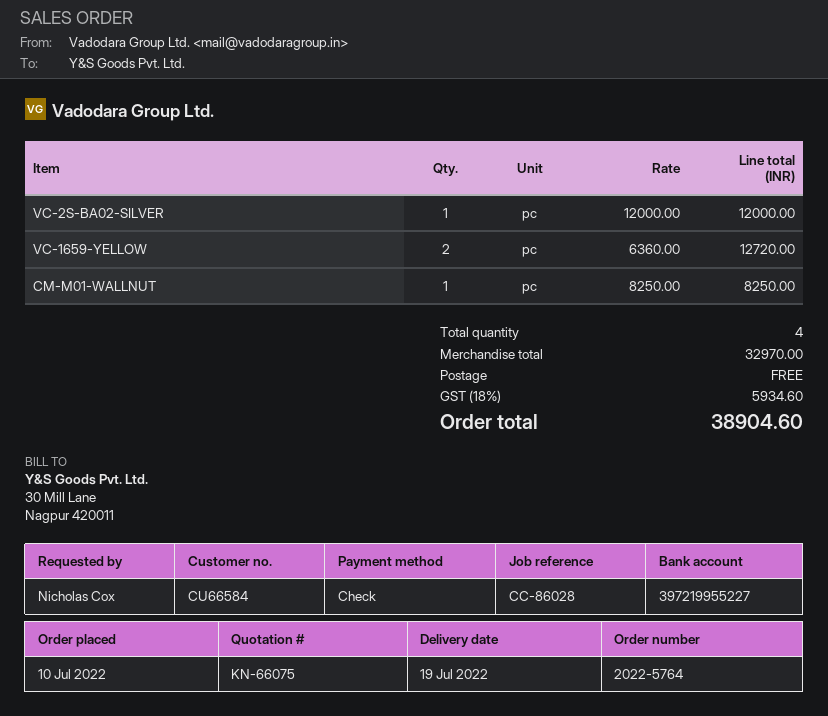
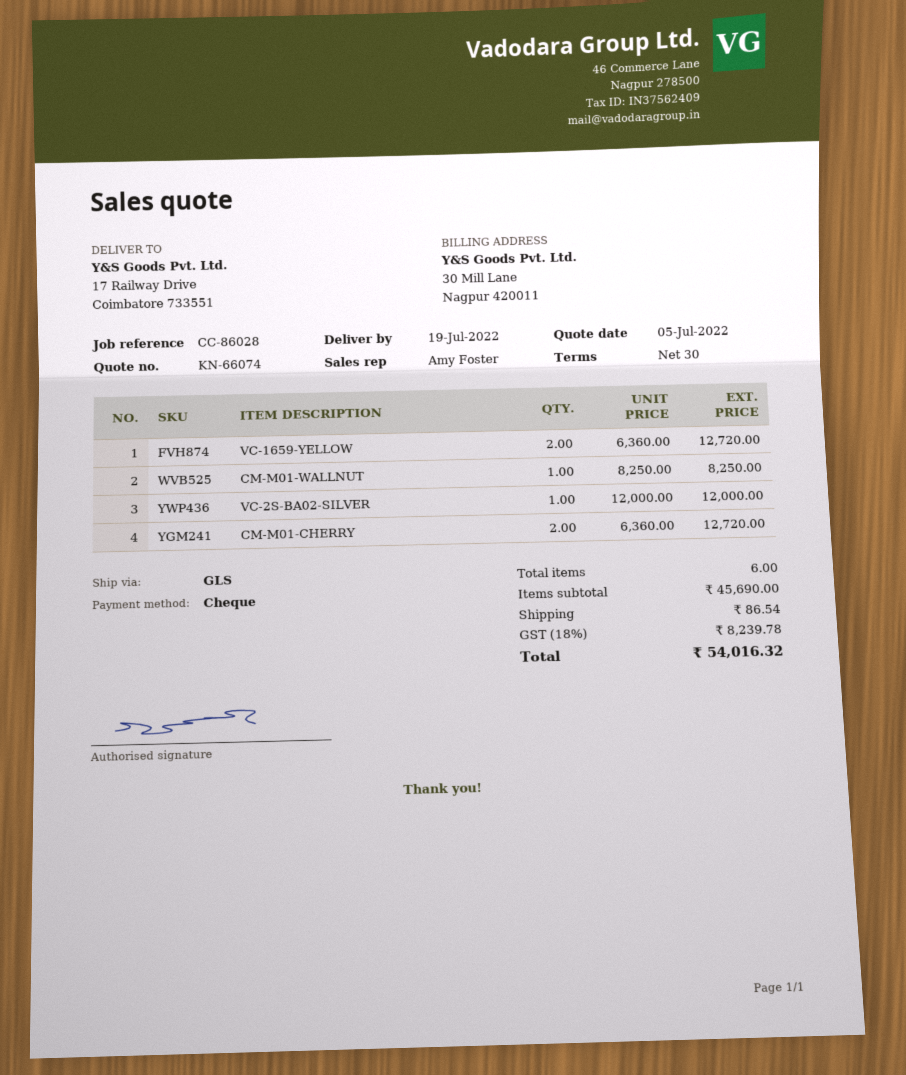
quote number: KN-66075 -> KN-66074
CM-M01-CHERRY: none -> 2 x 6360.00 = 12720.00
total quantity: 4 -> 6
subtotal: 32970.00 -> 45690.00
shipping: 0.00 -> 86.54
tax: 18% = 5934.60 -> 18% = 8239.78
total: 38904.60 -> 54016.32

